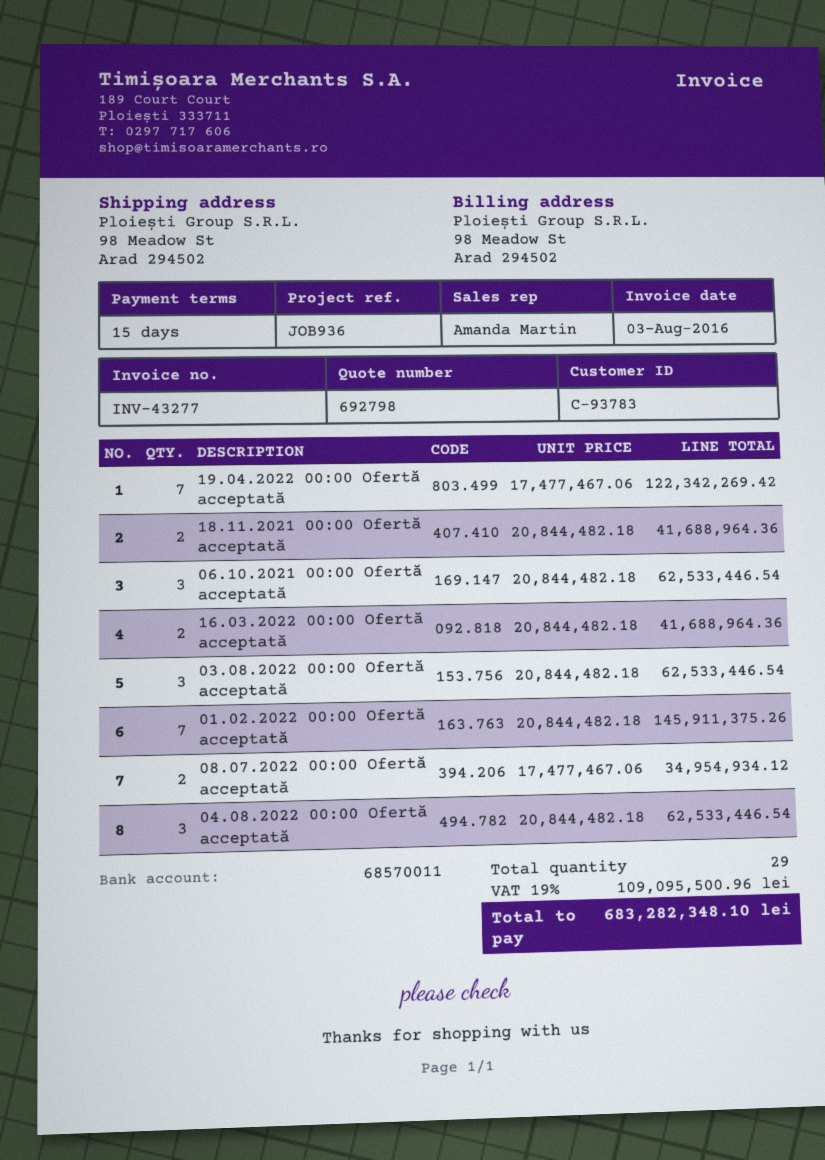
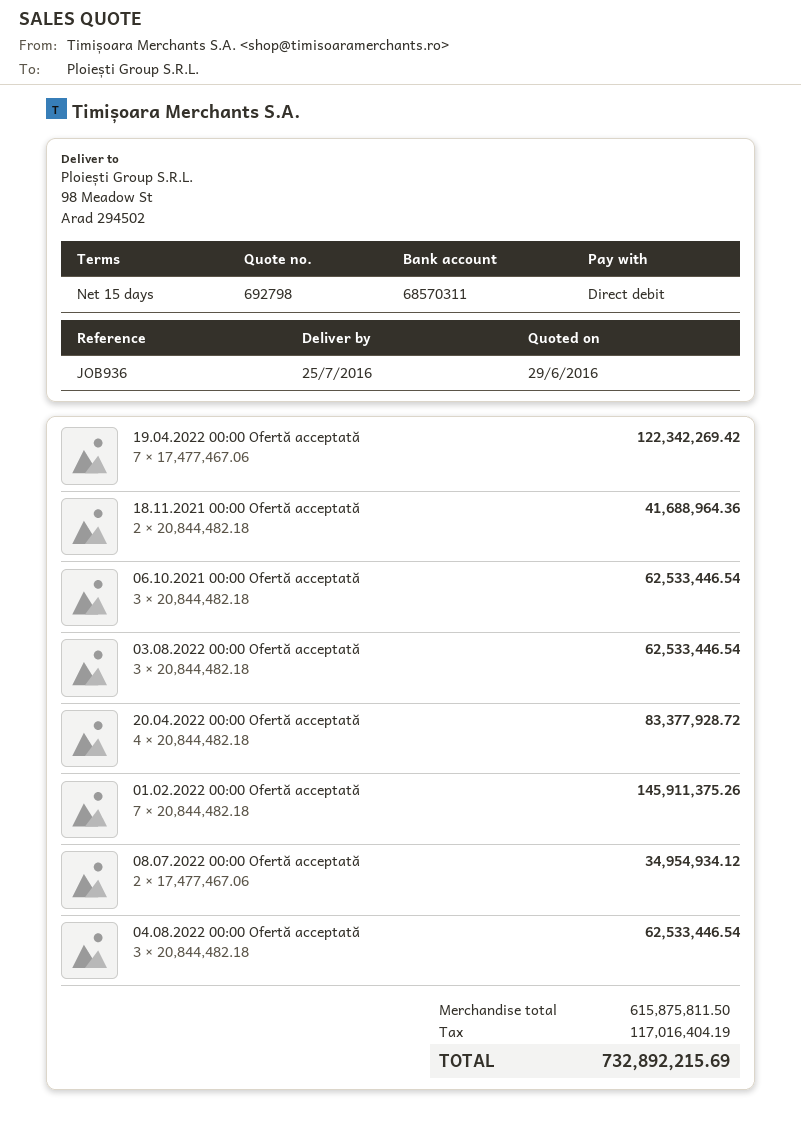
bank account: 68570011 -> 68570311
16.03.2022 00:00 Ofertă acceptată: 2 x 20844482.18 = 41688964.36 -> none
20.04.2022 00:00 Ofertă acceptată: none -> 4 x 20844482.18 = 83377928.72
tax: 109095500.96 -> 117016404.19
total: 683282348.10 -> 732892215.69

